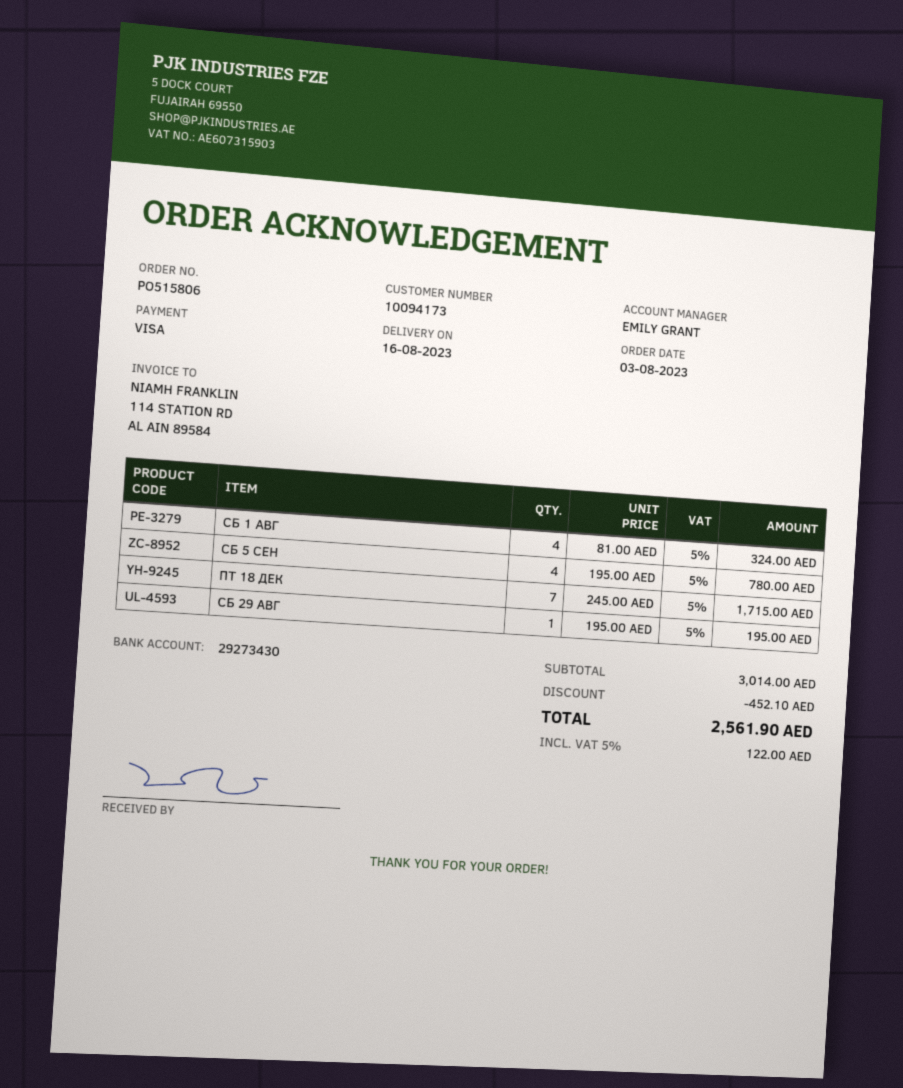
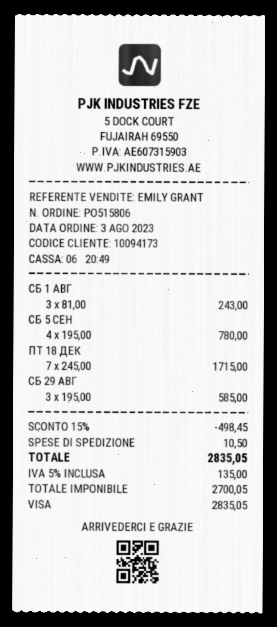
СБ 1 АВГ: 4 x 81.00 = 324.00 -> 3 x 81.00 = 243.00
СБ 29 АВГ: 1 x 195.00 = 195.00 -> 3 x 195.00 = 585.00
discount: 452.10 -> 498.45
shipping: none -> 10.50
tax: 5% = 122.00 -> 5% = 135.00
total: 2561.90 -> 2835.05

